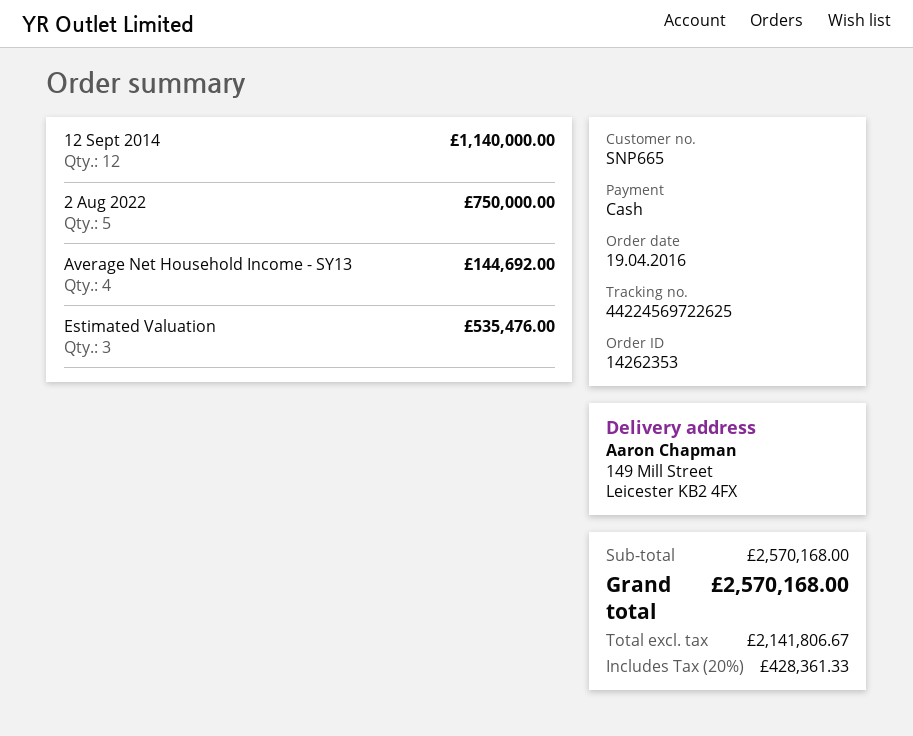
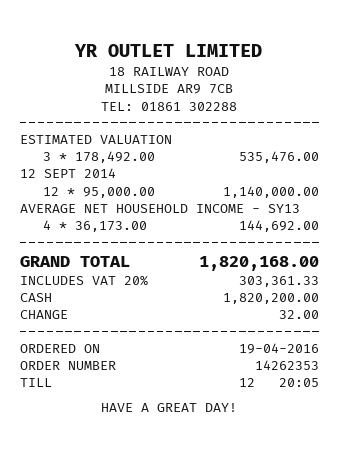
2 Aug 2022: 5 for 750000.00 -> none
tax: 20% = 428361.33 -> 20% = 303361.33
total: 2570168.00 -> 1820168.00

